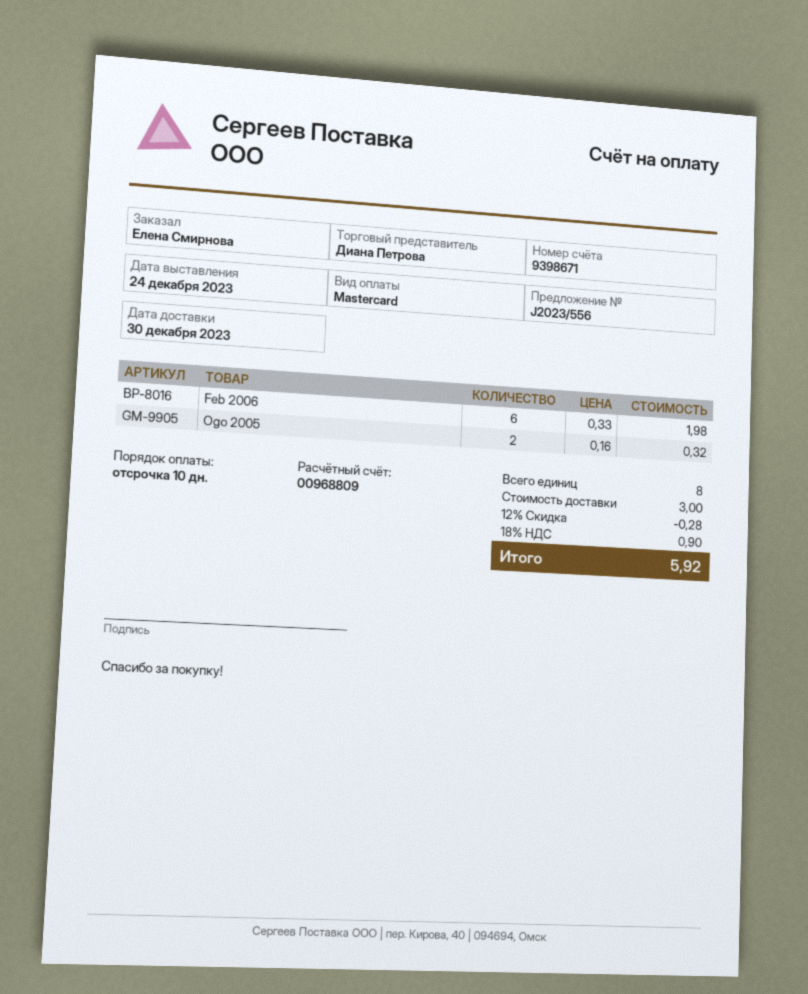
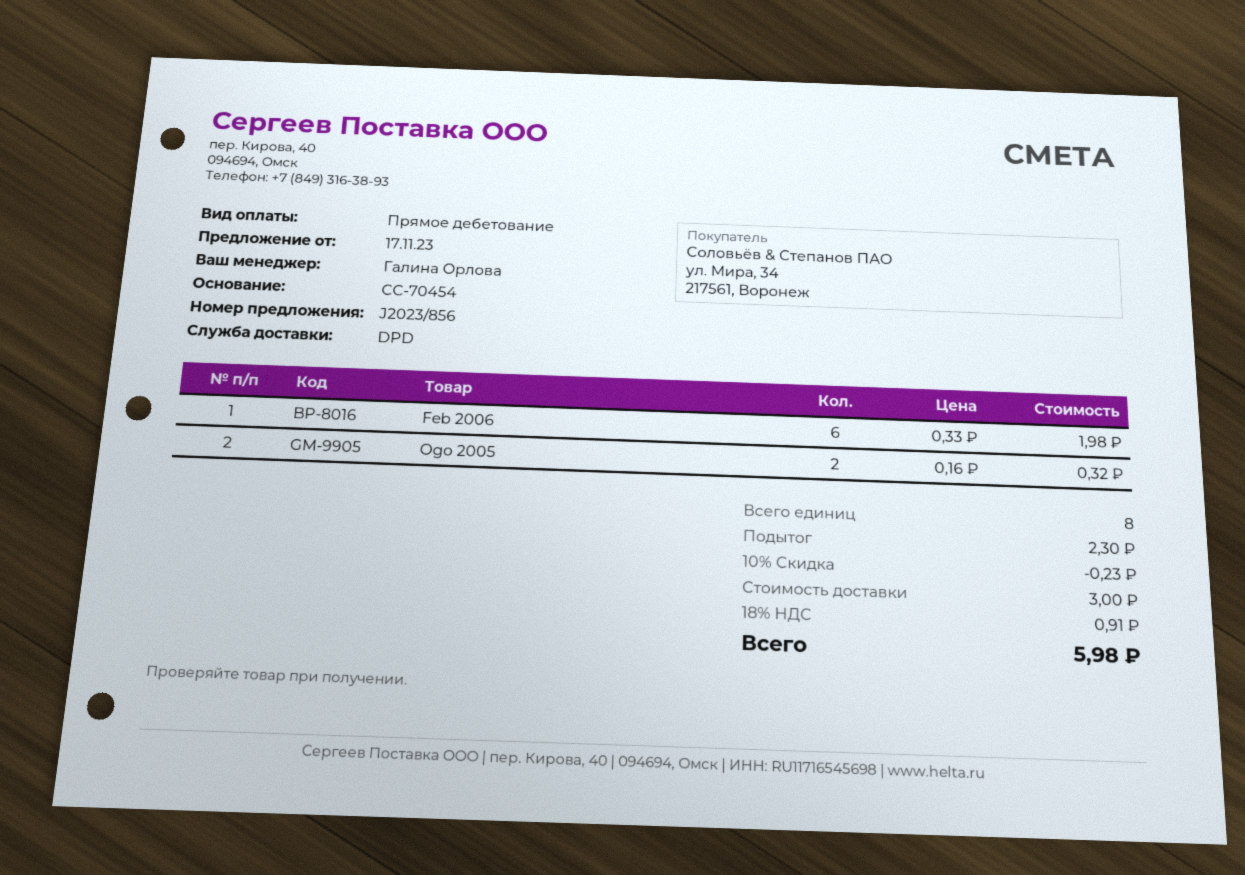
quote number: J2023/556 -> J2023/856
sales rep: Диана Петрова -> Галина Орлова
payment method: Mastercard -> direct debit
discount: 12% = 0.28 -> 10% = 0.23
tax: 18% = 0.90 -> 18% = 0.91
total: 5.92 -> 5.98

